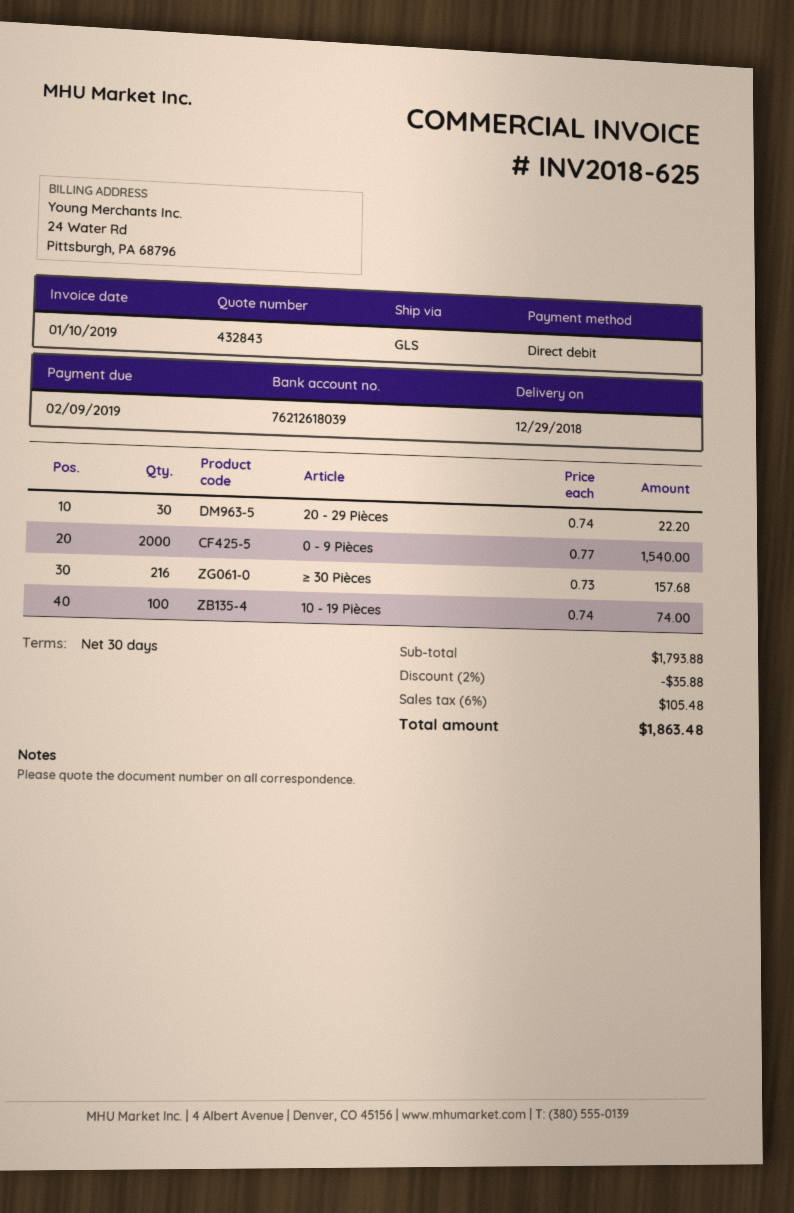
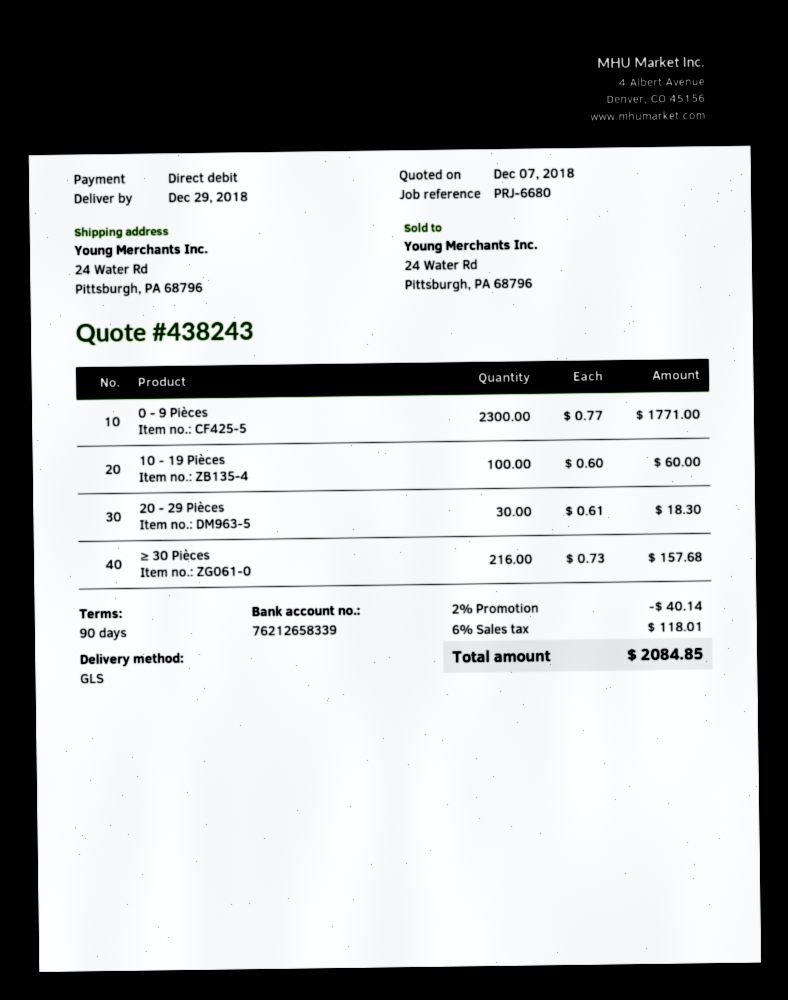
quote number: 432843 -> 438243
payment terms: 30 days -> 90 days
bank account: 76212618039 -> 76212658339
20 - 29 Pièces: 30 x 0.74 = 22.20 -> 30 x 0.61 = 18.30
0 - 9 Pièces: 2000 x 0.77 = 1540.00 -> 2300 x 0.77 = 1771.00
10 - 19 Pièces: 100 x 0.74 = 74.00 -> 100 x 0.60 = 60.00
discount: 2% = 35.88 -> 2% = 40.14
tax: 6% = 105.48 -> 6% = 118.01
total: 1863.48 -> 2084.85

